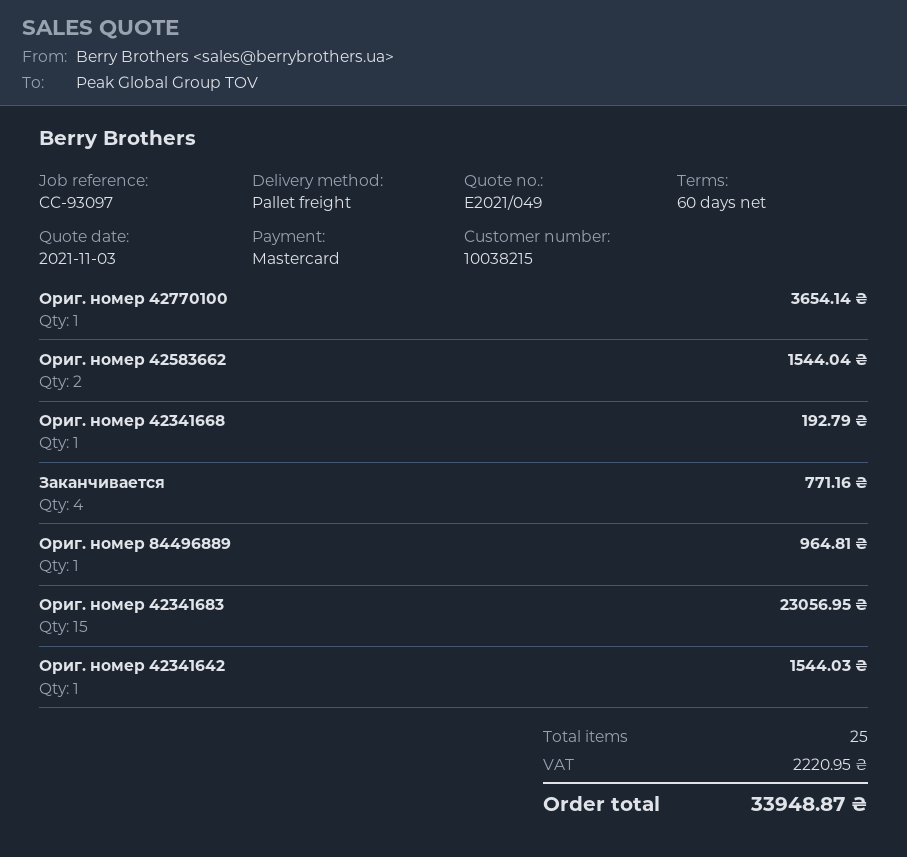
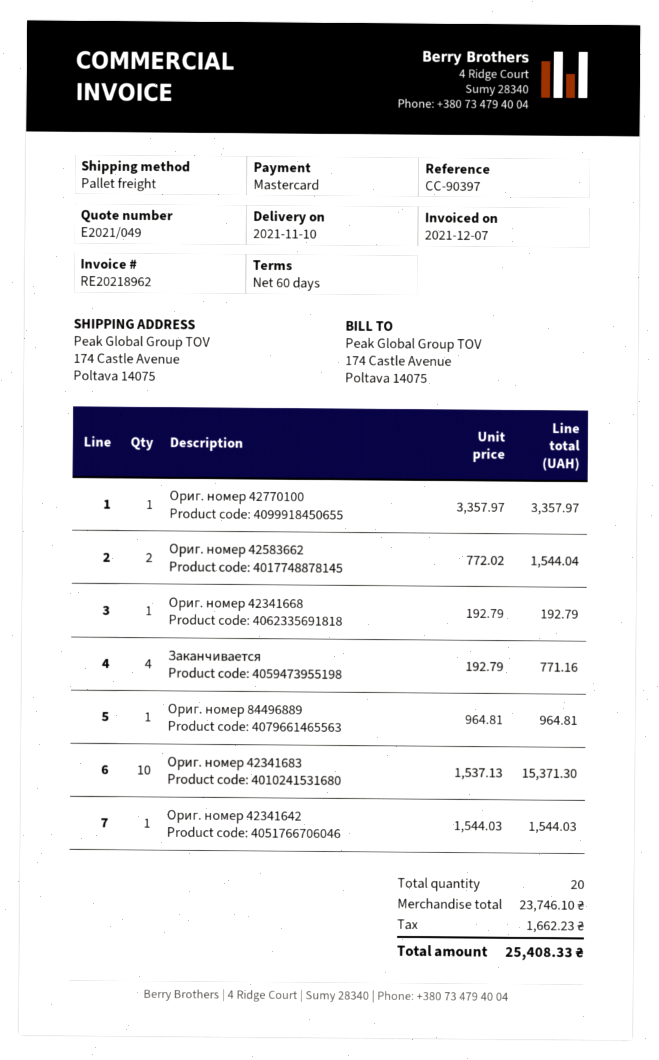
reference: CC-93097 -> CC-90397
Ориг. номер 42770100: 1 for 3654.14 -> 1 for 3357.97
Ориг. номер 42341683: 15 for 23056.95 -> 10 for 15371.30
total quantity: 25 -> 20
tax: 2220.95 -> 1662.23
total: 33948.87 -> 25408.33

